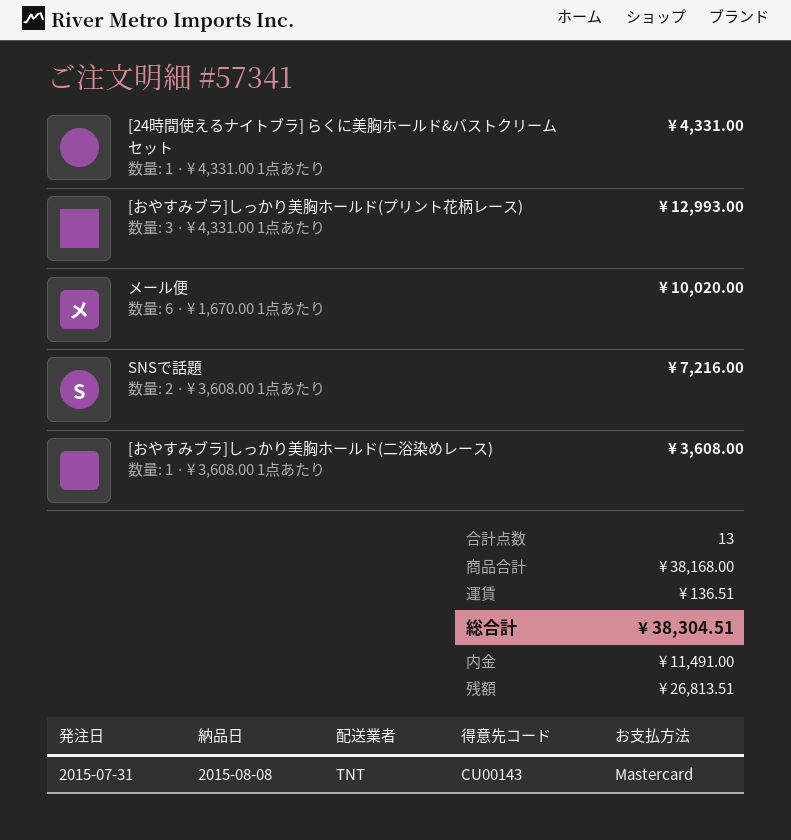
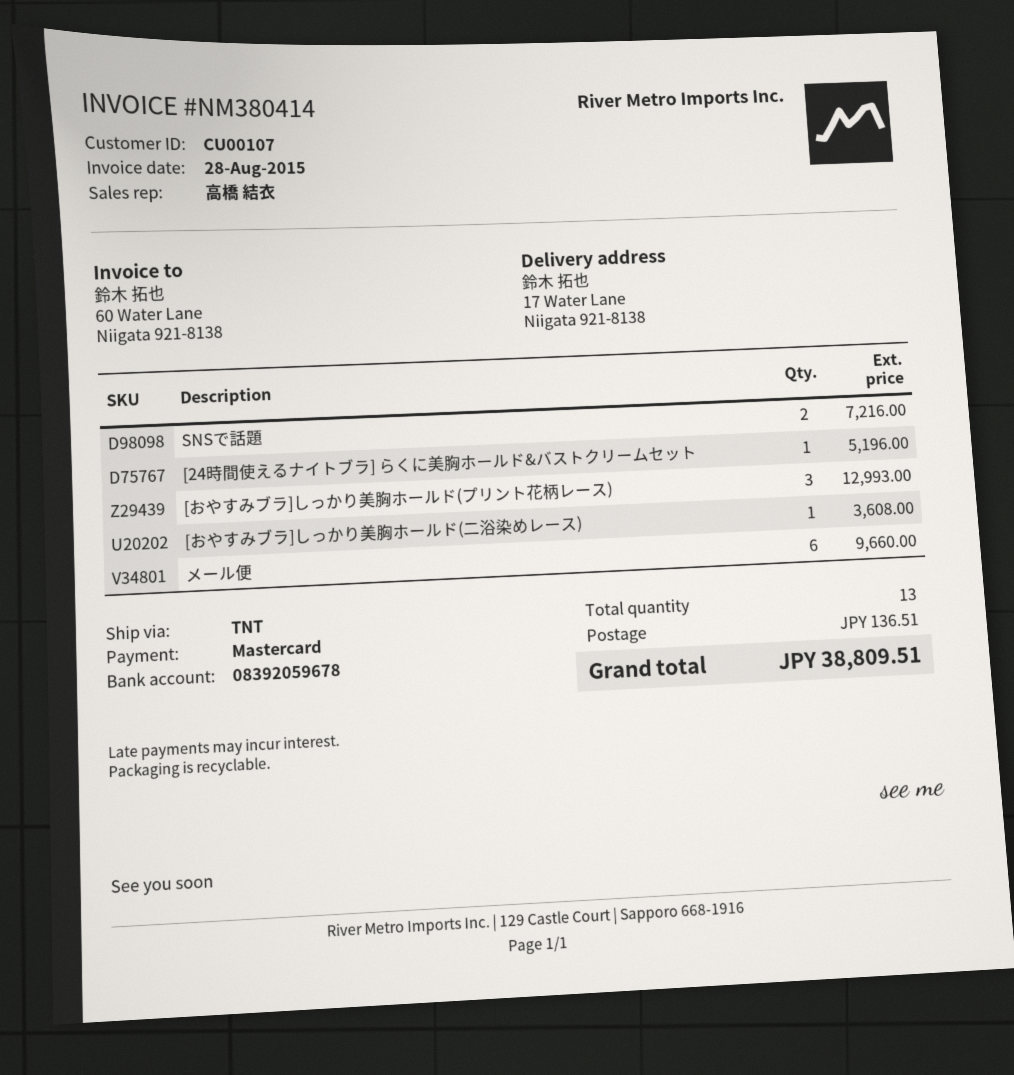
customer number: CU00143 -> CU00107
[24時間使えるナイトブラ] らくに美胸ホールド&バストクリームセット: 1 for 4331.00 -> 1 for 5196.00
メール便: 6 for 10020.00 -> 6 for 9660.00
total: 38304.51 -> 38809.51

